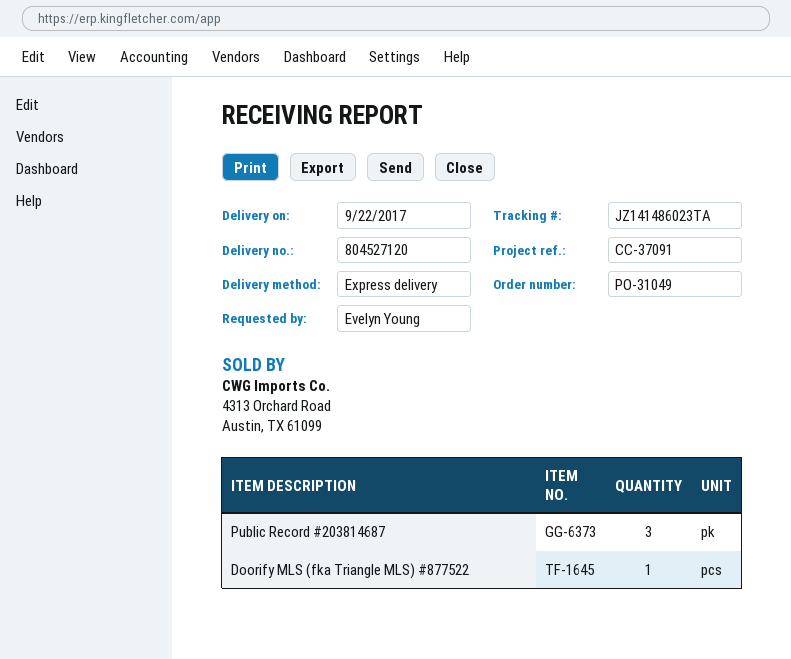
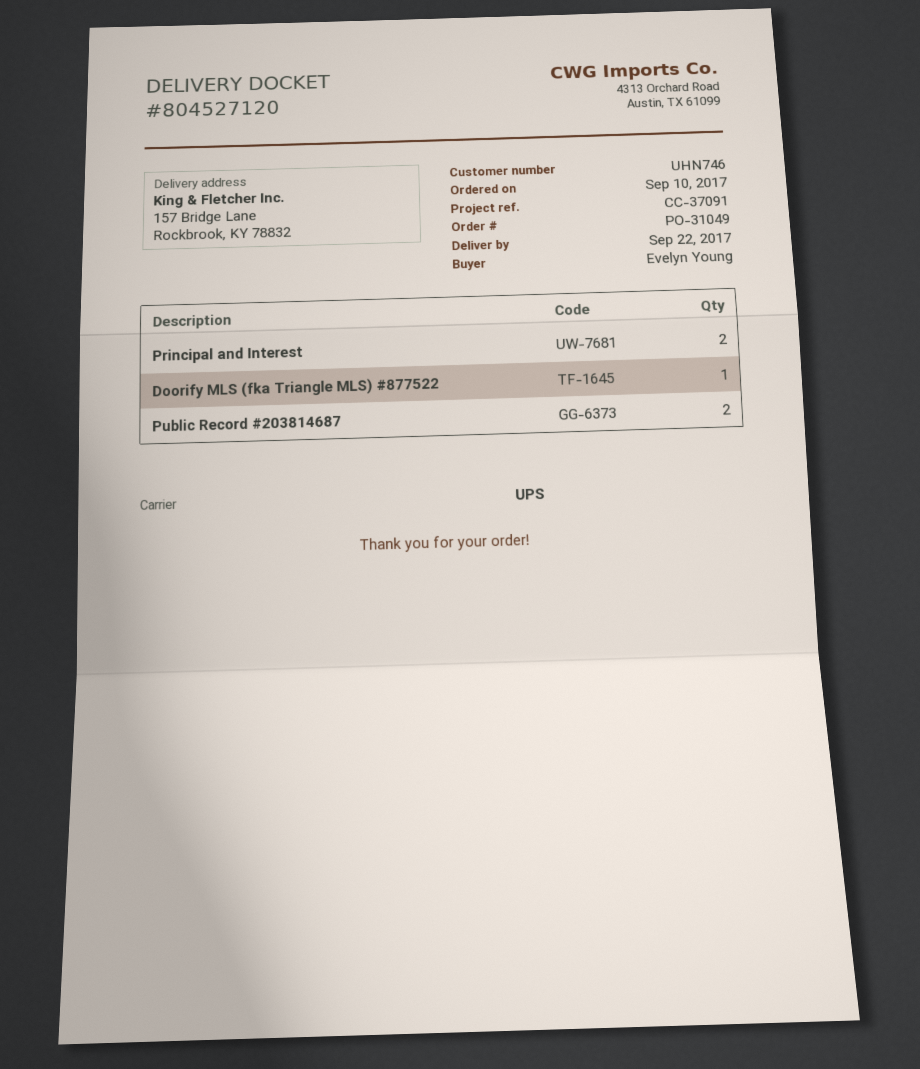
shipping method: express -> UPS
Public Record #203814687: 3 -> 2
Principal and Interest: none -> 2

